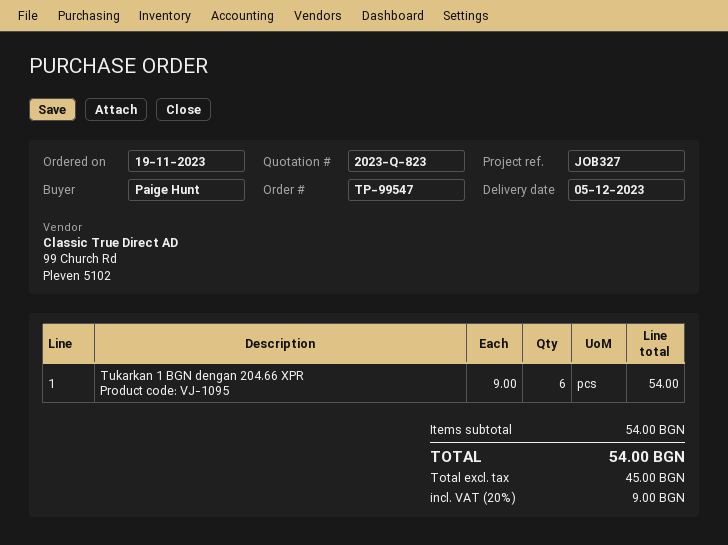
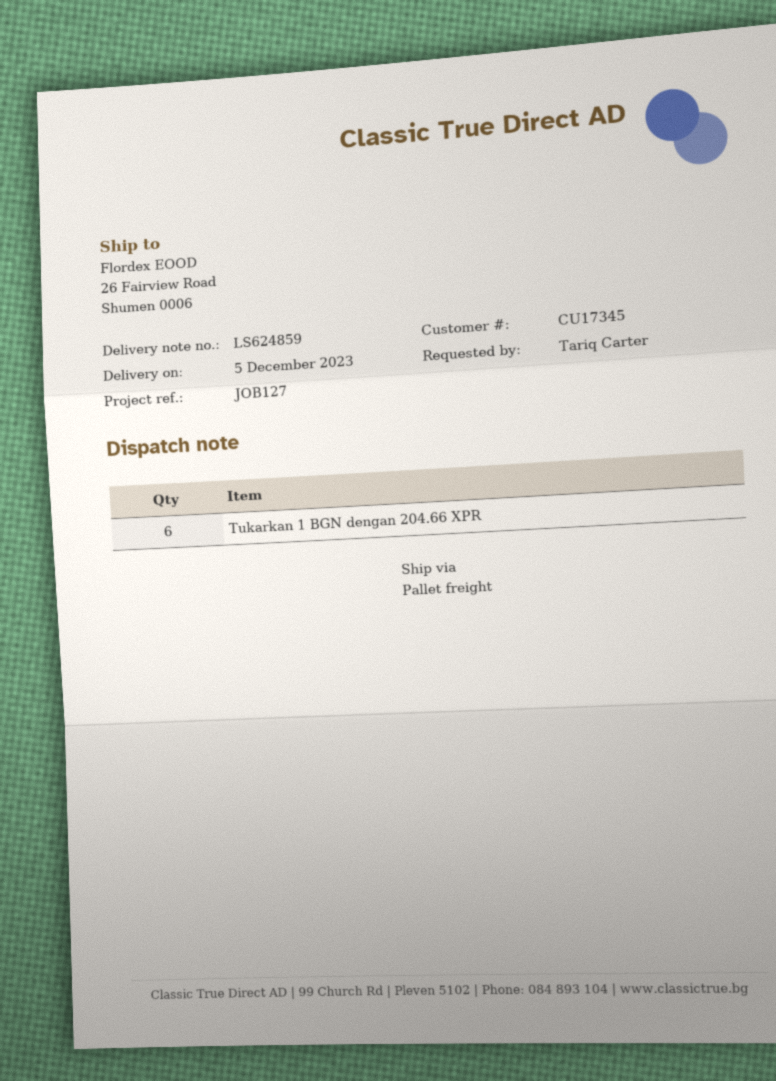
reference: JOB327 -> JOB127
ordered by: Paige Hunt -> Tariq Carter

